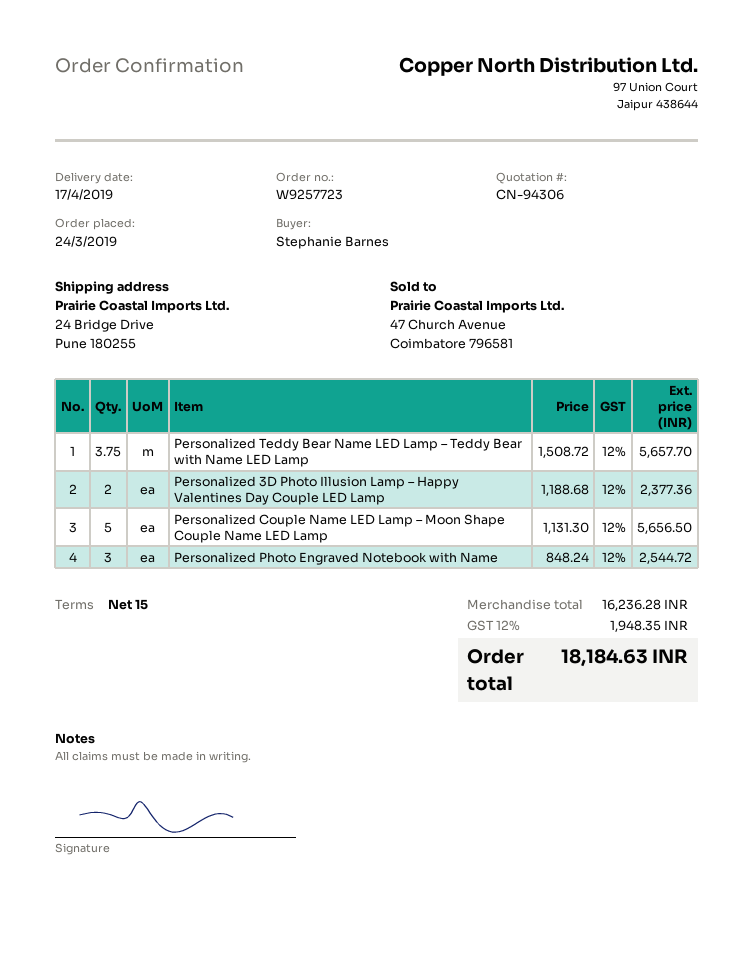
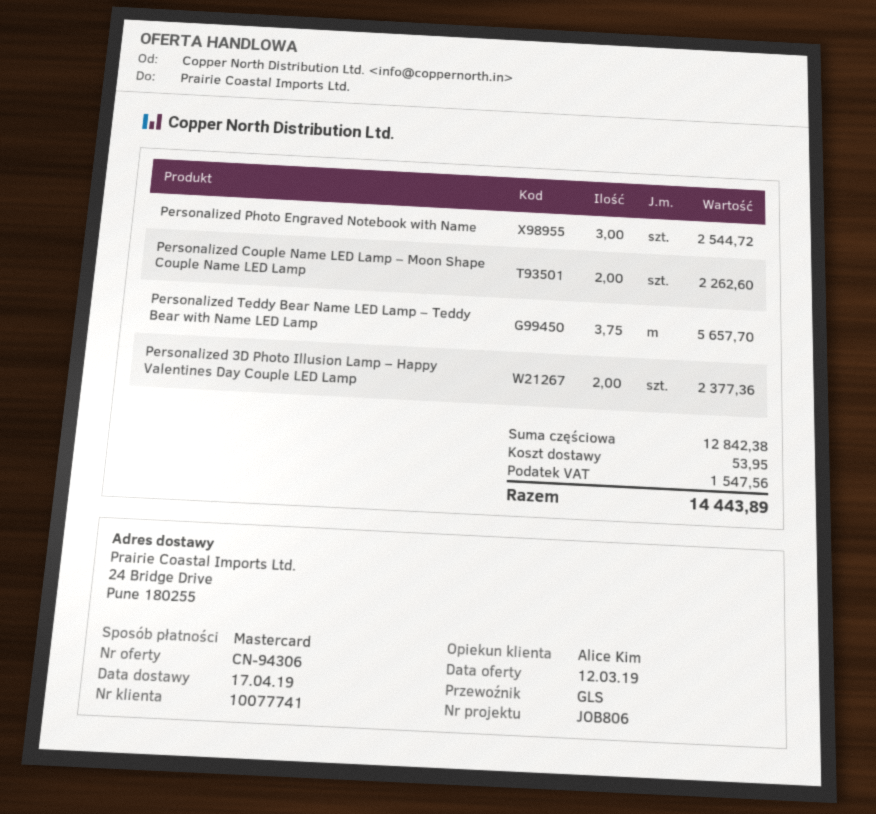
Personalized Couple Name LED Lamp – Moon Shape Couple Name LED Lamp: 5 for 5656.50 -> 2 for 2262.60
subtotal: 16236.28 -> 12842.38
shipping: none -> 53.95
tax: 1948.35 -> 1547.56
total: 18184.63 -> 14443.89

